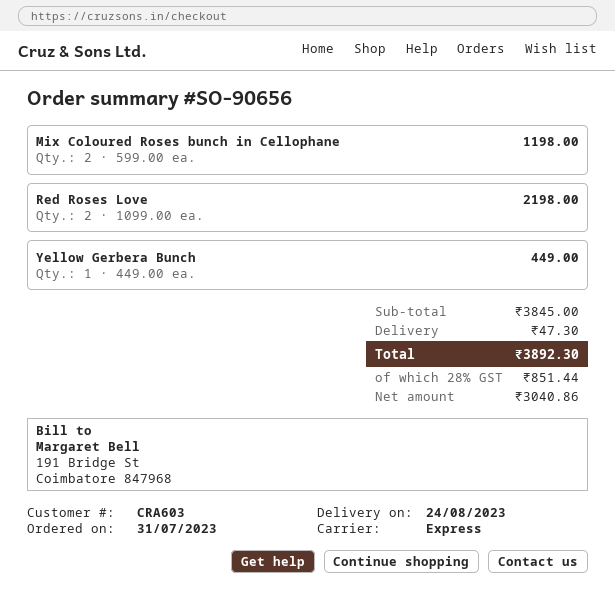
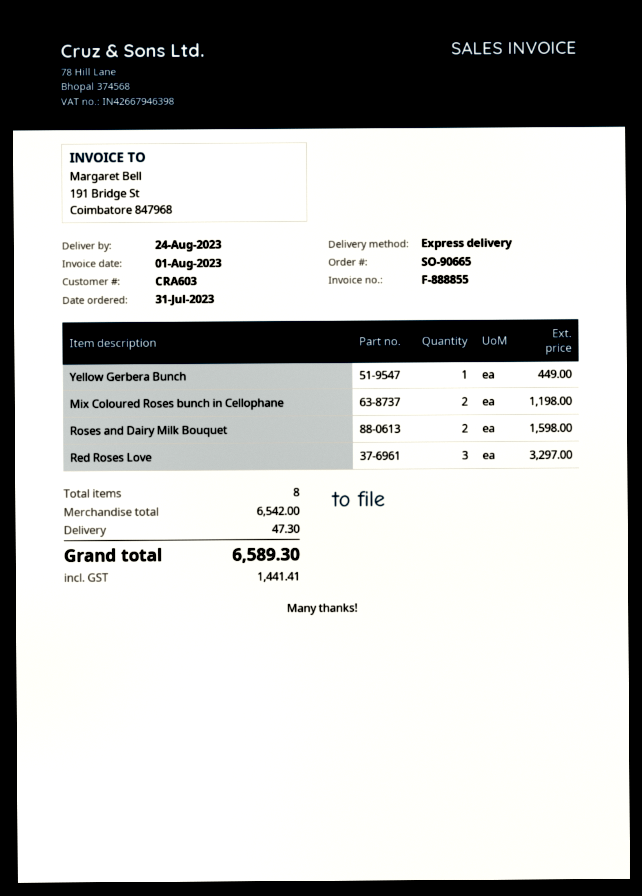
order number: SO-90656 -> SO-90665
Red Roses Love: 2 for 2198.00 -> 3 for 3297.00
Roses and Dairy Milk Bouquet: none -> 2 for 1598.00
subtotal: 3845.00 -> 6542.00
tax: 851.44 -> 1441.41
total: 3892.30 -> 6589.30

